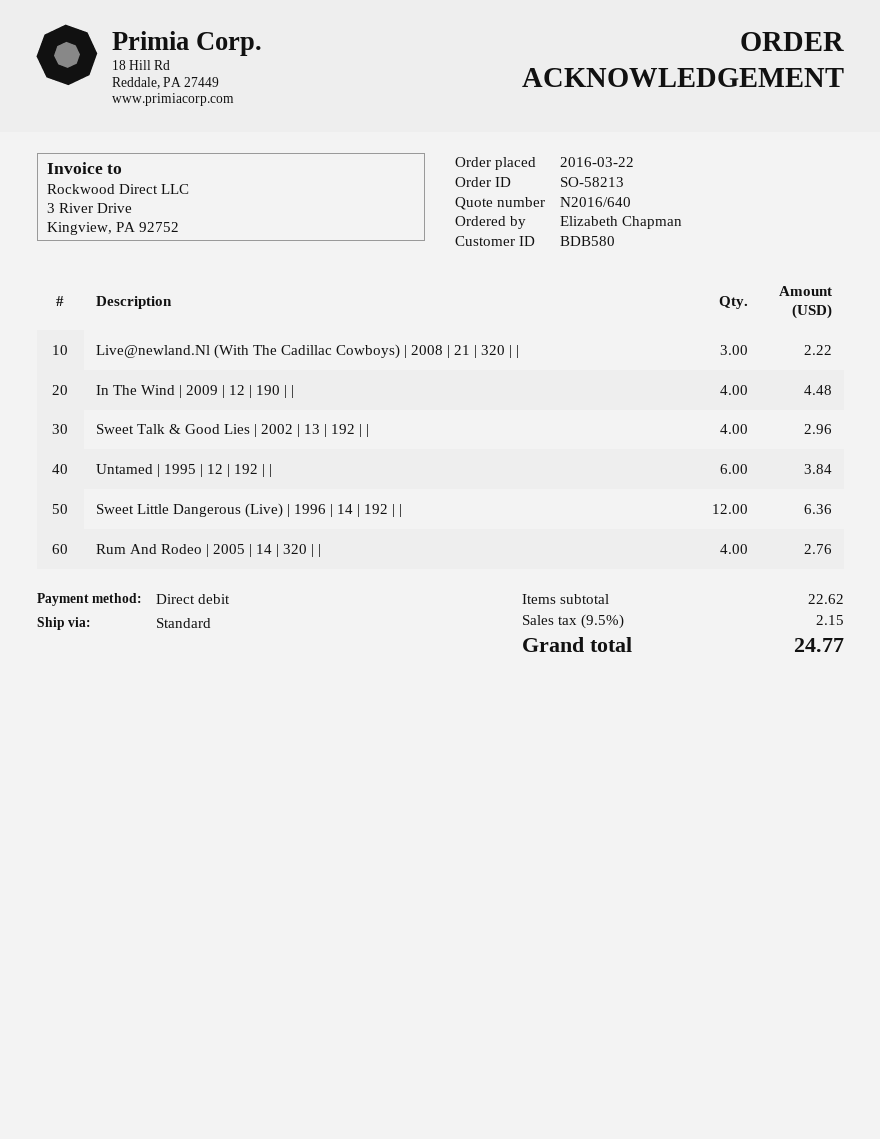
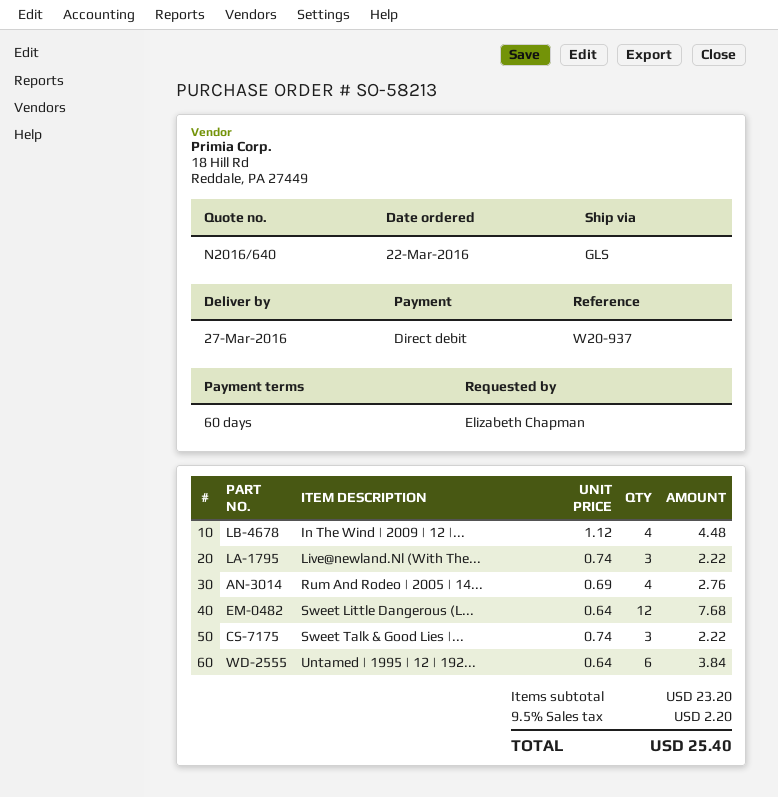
shipping method: standard -> GLS
Sweet Talk & Good Lies | 2002 | 13 | 192 | |: 4 for 2.96 -> 3 for 2.22
Sweet Little Dangerous (Live) | 1996 | 14 | 192 | |: 12 for 6.36 -> 12 for 7.68
subtotal: 22.62 -> 23.20
tax: 9.5% = 2.15 -> 9.5% = 2.20
total: 24.77 -> 25.40

